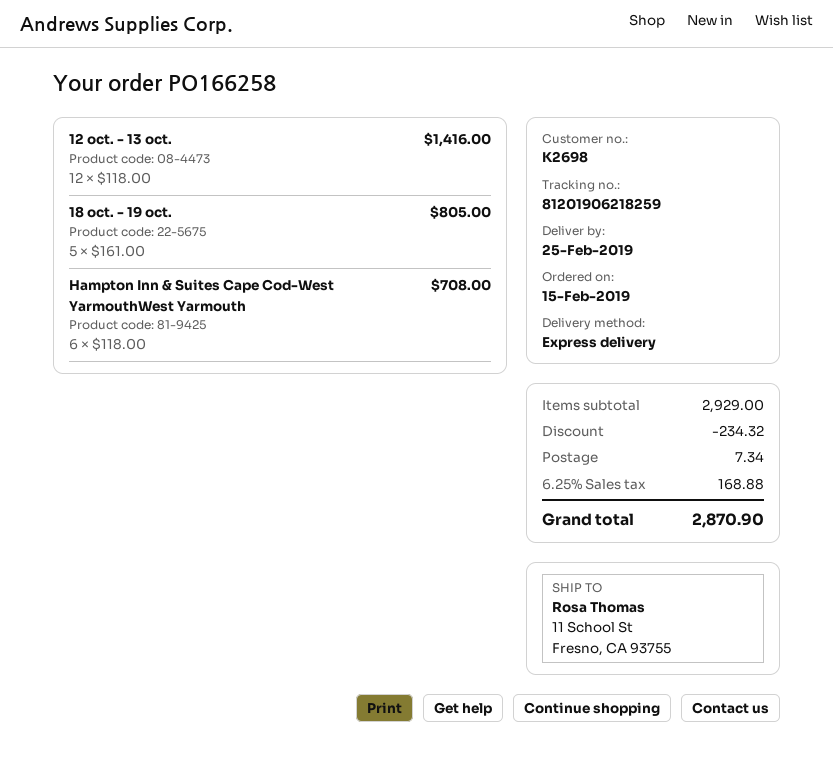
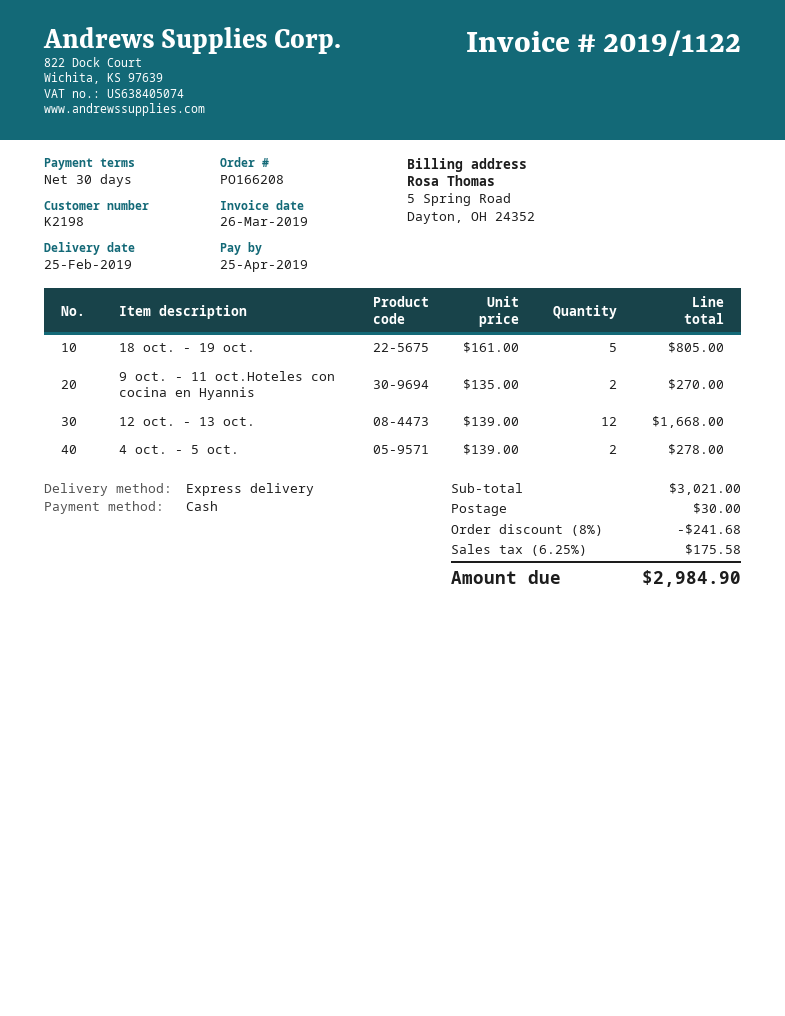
order number: PO166258 -> PO166208
customer number: K2698 -> K2198
12 oct. - 13 oct.: 12 x 118.00 = 1416.00 -> 12 x 139.00 = 1668.00
Hampton Inn & Suites Cape Cod-West YarmouthWest Yarmouth: 6 x 118.00 = 708.00 -> none
9 oct. - 11 oct.Hoteles con cocina en Hyannis: none -> 2 x 135.00 = 270.00
4 oct. - 5 oct.: none -> 2 x 139.00 = 278.00
subtotal: 2929.00 -> 3021.00
discount: 234.32 -> 241.68
shipping: 7.34 -> 30.00
tax: 6.25% = 168.88 -> 6.25% = 175.58
total: 2870.90 -> 2984.90

